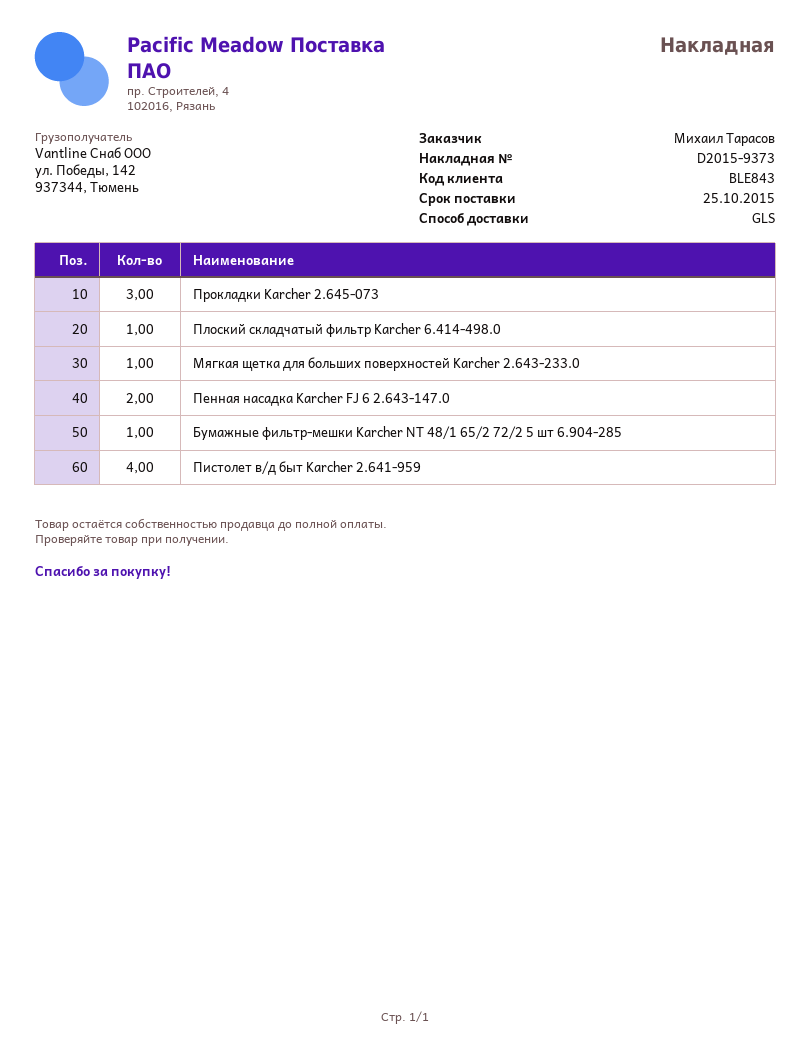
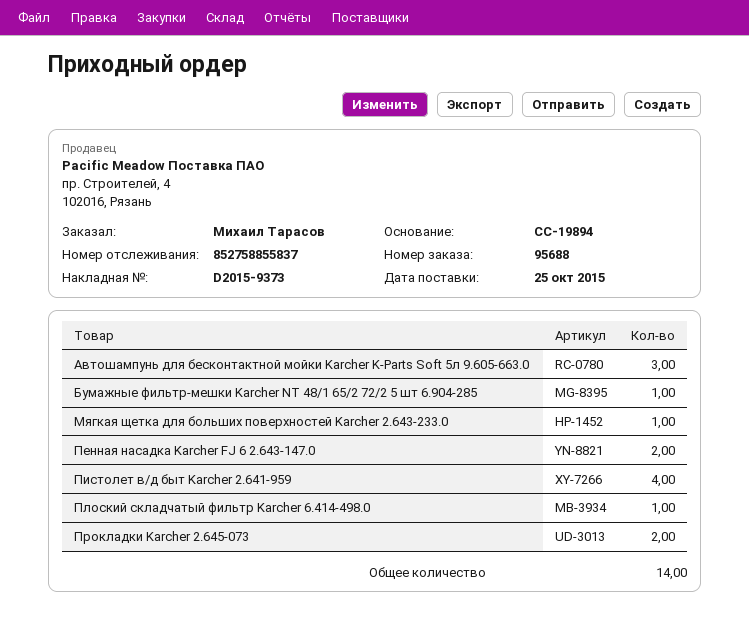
Прокладки Karcher 2.645-073: 3 -> 2
Автошампунь для бесконтактной мойки Karcher K-Parts Soft 5л 9.605-663.0: none -> 3

